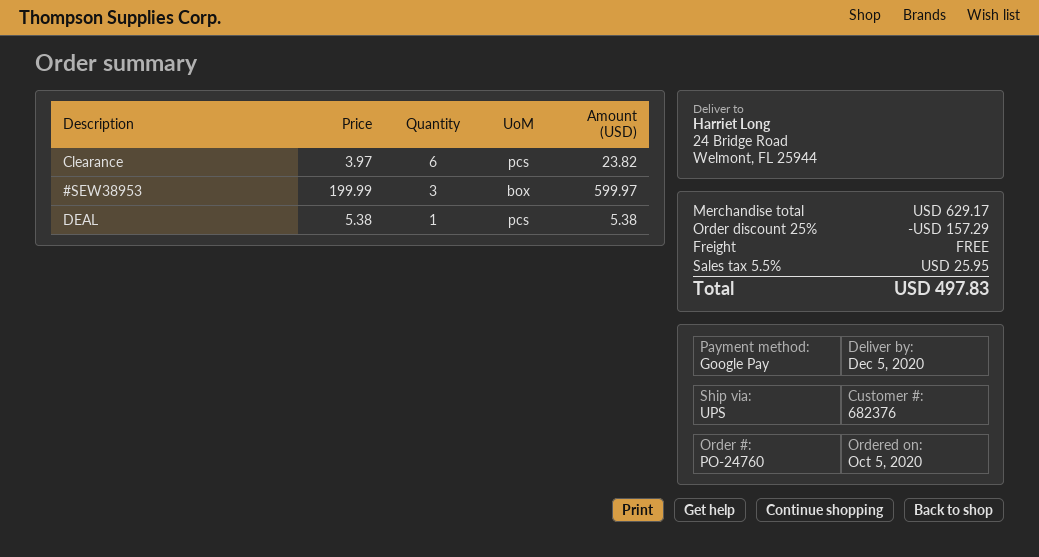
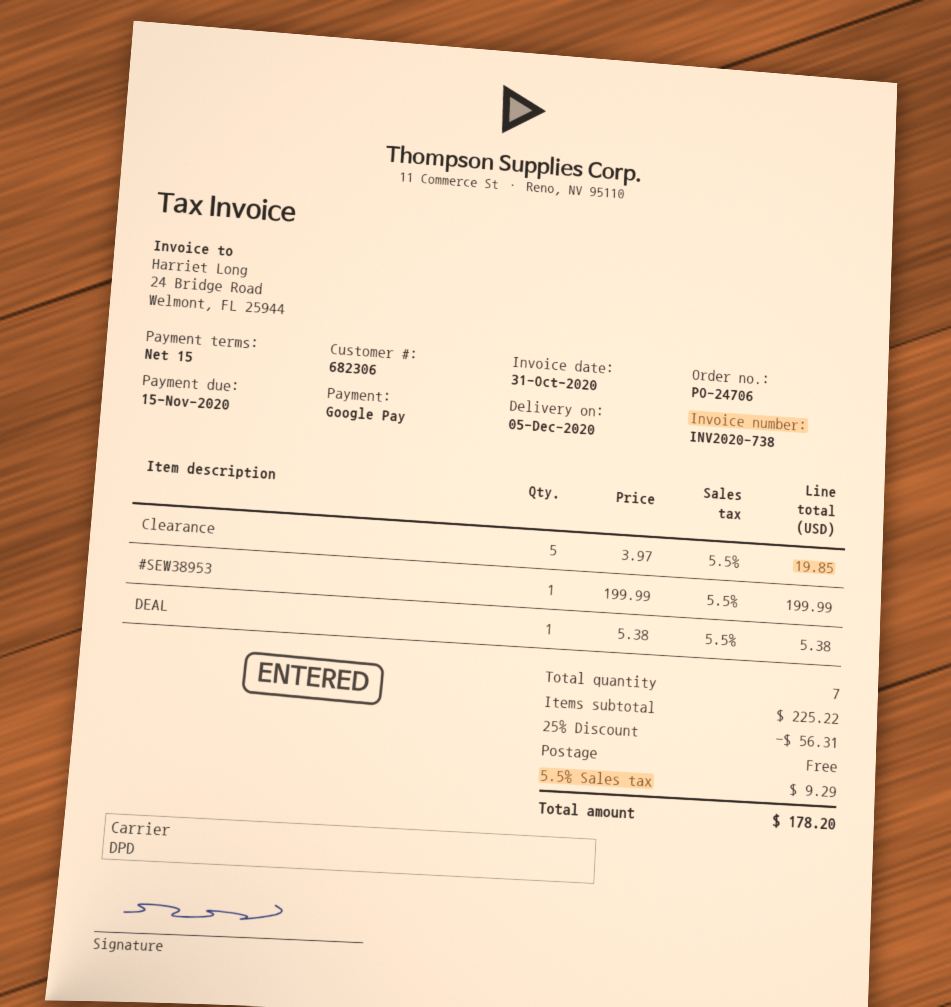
order number: PO-24760 -> PO-24706
customer number: 682376 -> 682306
shipping method: UPS -> DPD
Clearance: 6 x 3.97 = 23.82 -> 5 x 3.97 = 19.85
#SEW38953: 3 x 199.99 = 599.97 -> 1 x 199.99 = 199.99
subtotal: 629.17 -> 225.22
discount: 25% = 157.29 -> 25% = 56.31
tax: 5.5% = 25.95 -> 5.5% = 9.29
total: 497.83 -> 178.20

